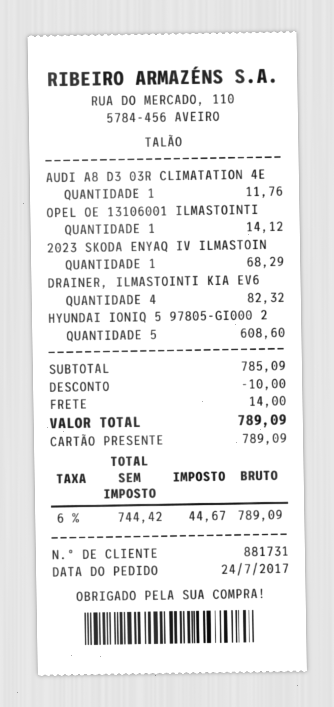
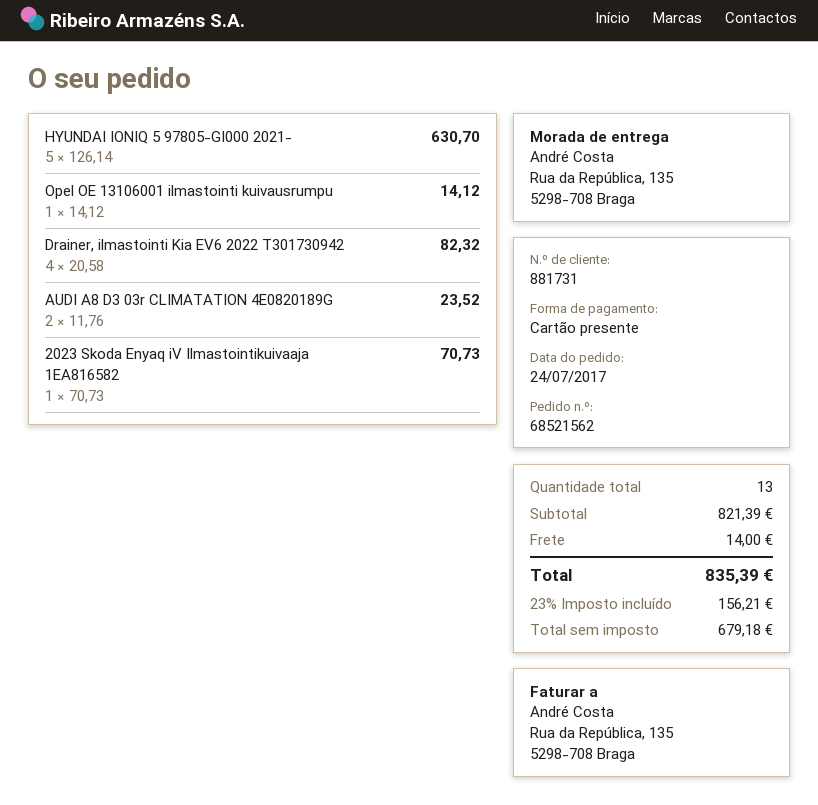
AUDI A8 D3 03R CLIMATATION 4E: 1 for 11.76 -> 2 for 23.52
2023 SKODA ENYAQ IV ILMASTOIN: 1 for 68.29 -> 1 for 70.73
HYUNDAI IONIQ 5 97805-GI000 2: 5 for 608.60 -> 5 for 630.70
subtotal: 785.09 -> 821.39
discount: 10.00 -> none
net: 744.42 -> 679.18
tax: 6% = 44.67 -> 23% = 156.21
total: 789.09 -> 835.39

